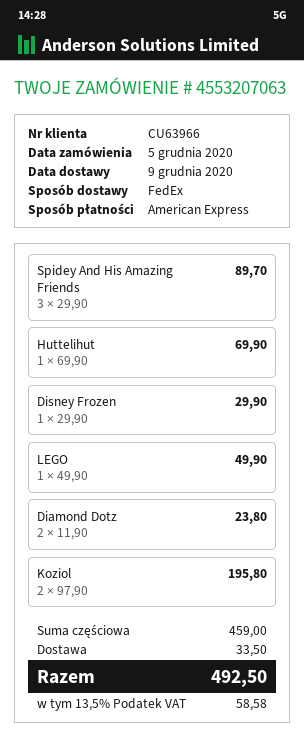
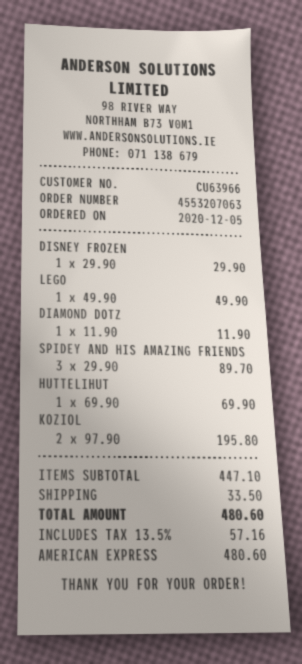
Diamond Dotz: 2 x 11.90 = 23.80 -> 1 x 11.90 = 11.90
subtotal: 459.00 -> 447.10
tax: 13.5% = 58.58 -> 13.5% = 57.16
total: 492.50 -> 480.60

